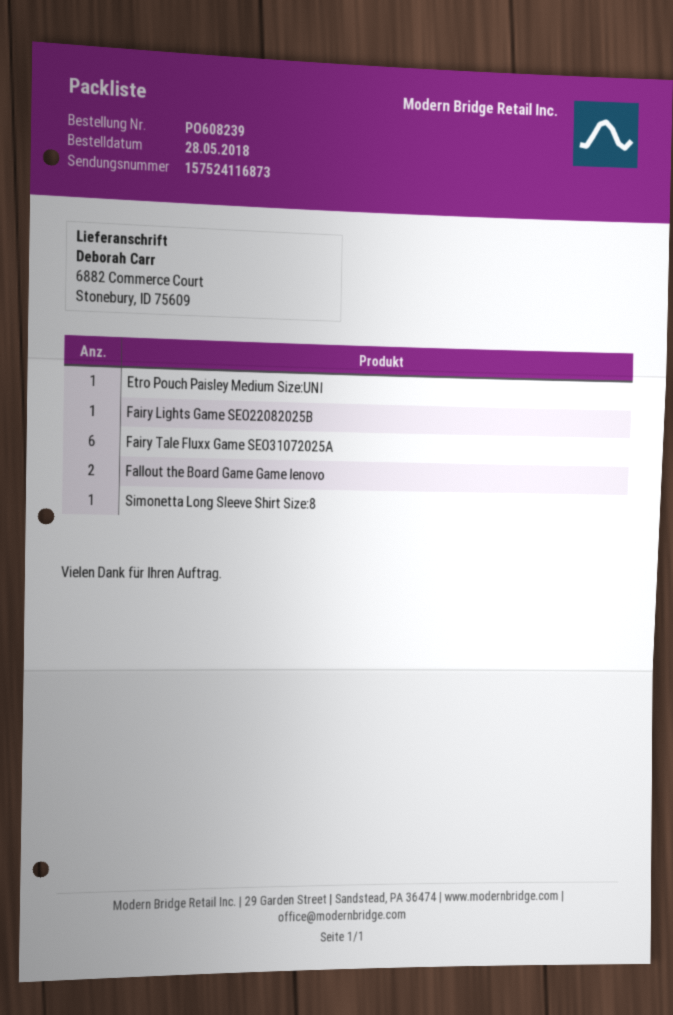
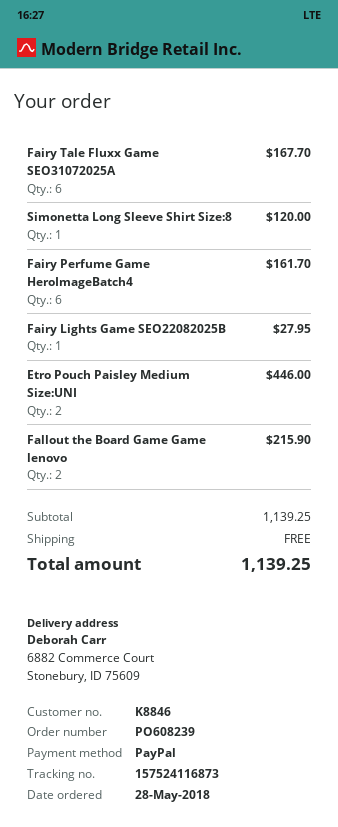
Etro Pouch Paisley Medium Size:UNI: 1 -> 2
Fairy Perfume Game HeroImageBatch4: none -> 6

